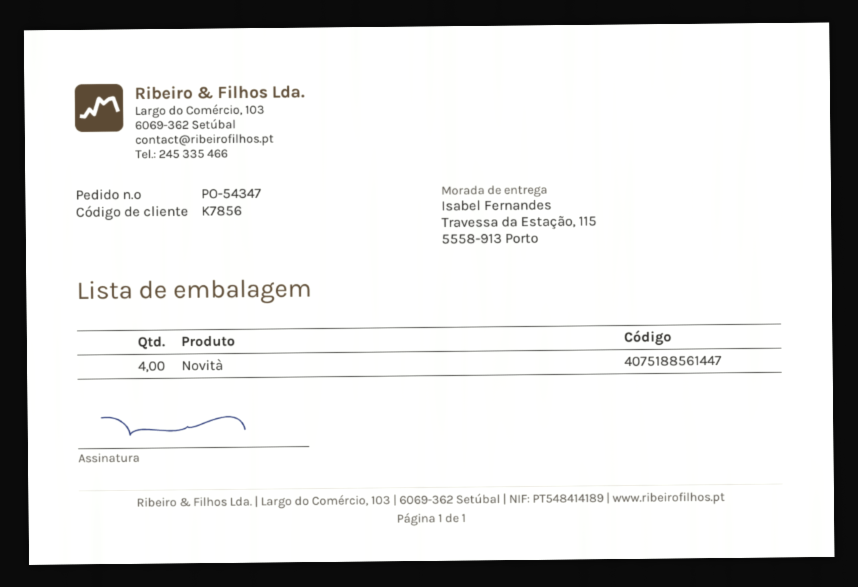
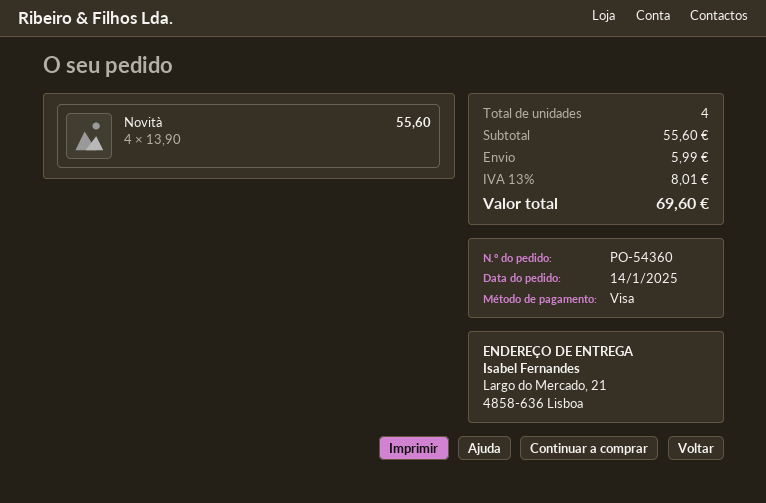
order number: PO-54347 -> PO-54360
ship to: Travessa da Estação, 115, 5558-913 Porto -> Largo do Mercado, 21, 4858-636 Lisboa

